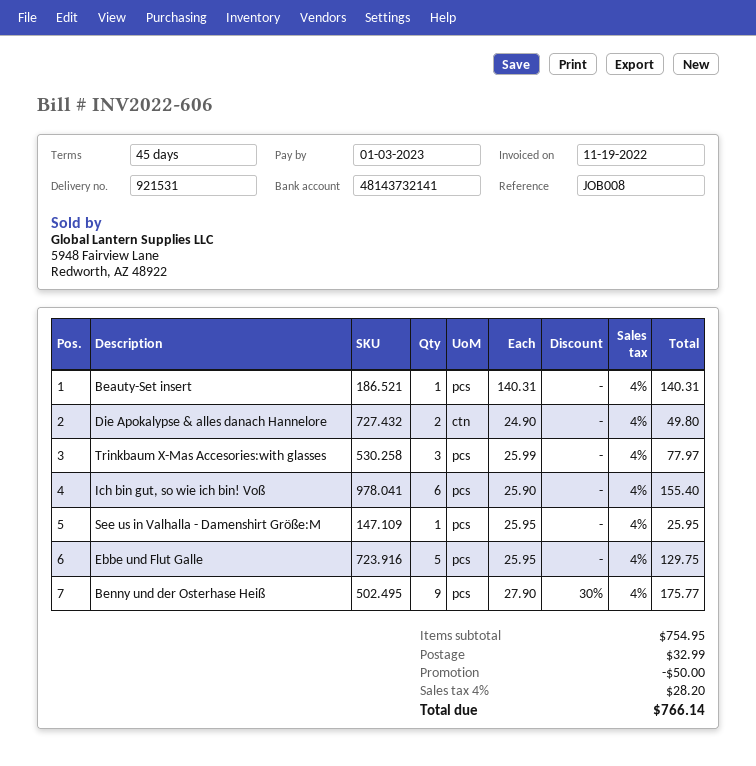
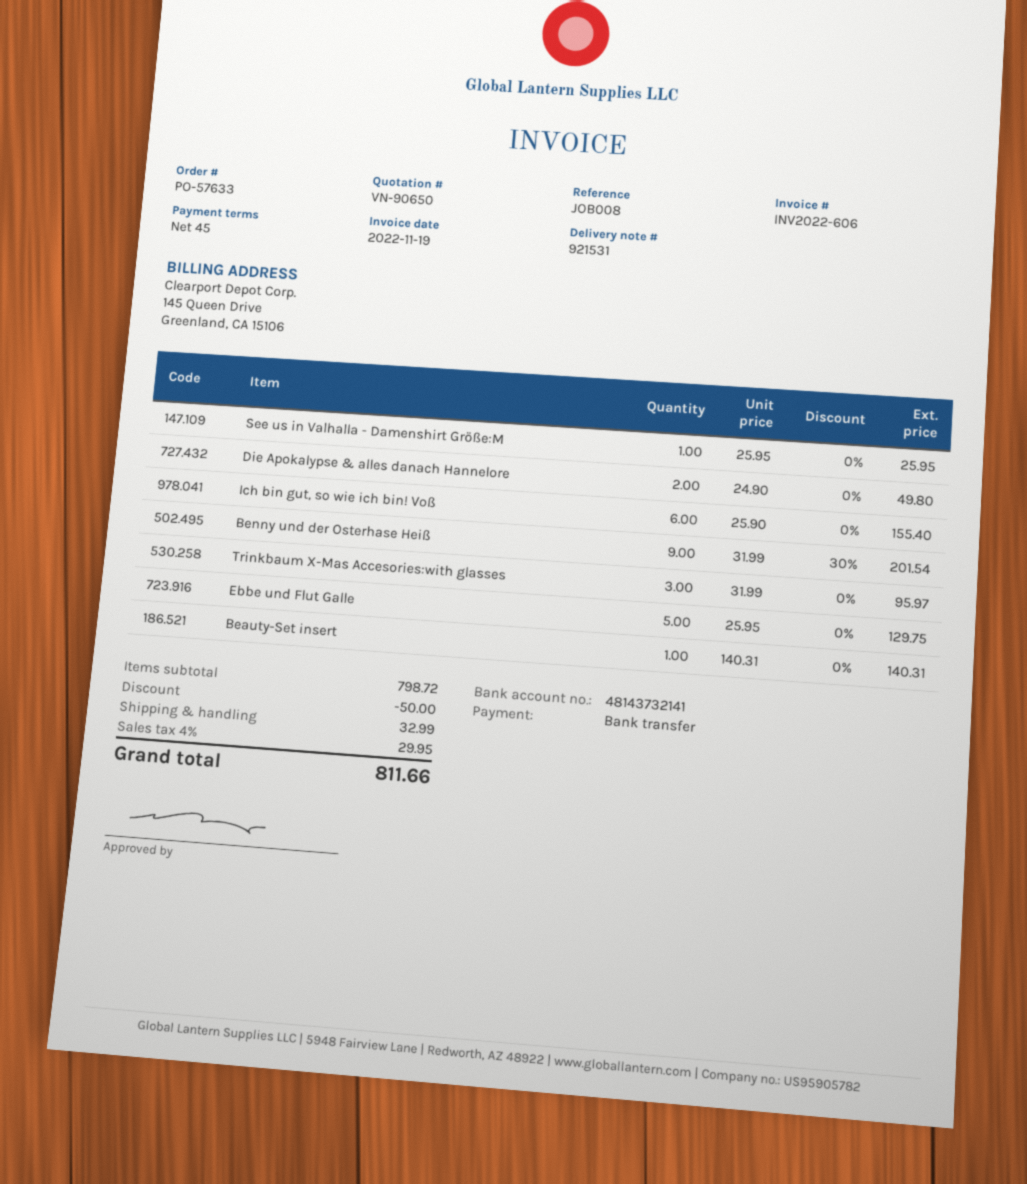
Trinkbaum X-Mas Accesories:with glasses: 3 x 25.99 = 77.97 -> 3 x 31.99 = 95.97
Benny und der Osterhase Heiß: 9 x 27.90 - 30% = 175.77 -> 9 x 31.99 - 30% = 201.54
subtotal: 754.95 -> 798.72
tax: 4% = 28.20 -> 4% = 29.95
total: 766.14 -> 811.66

